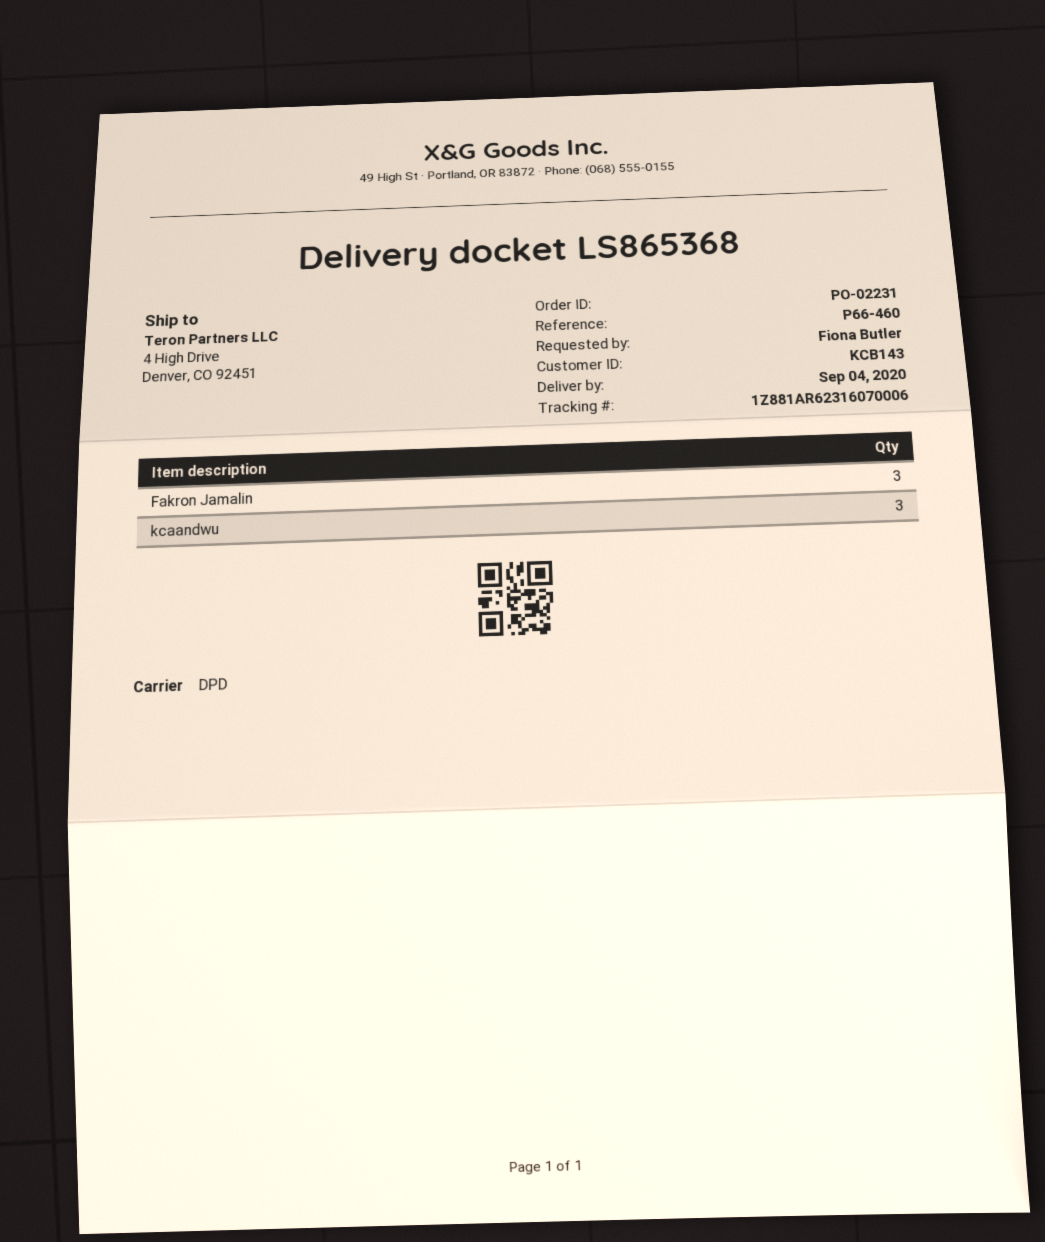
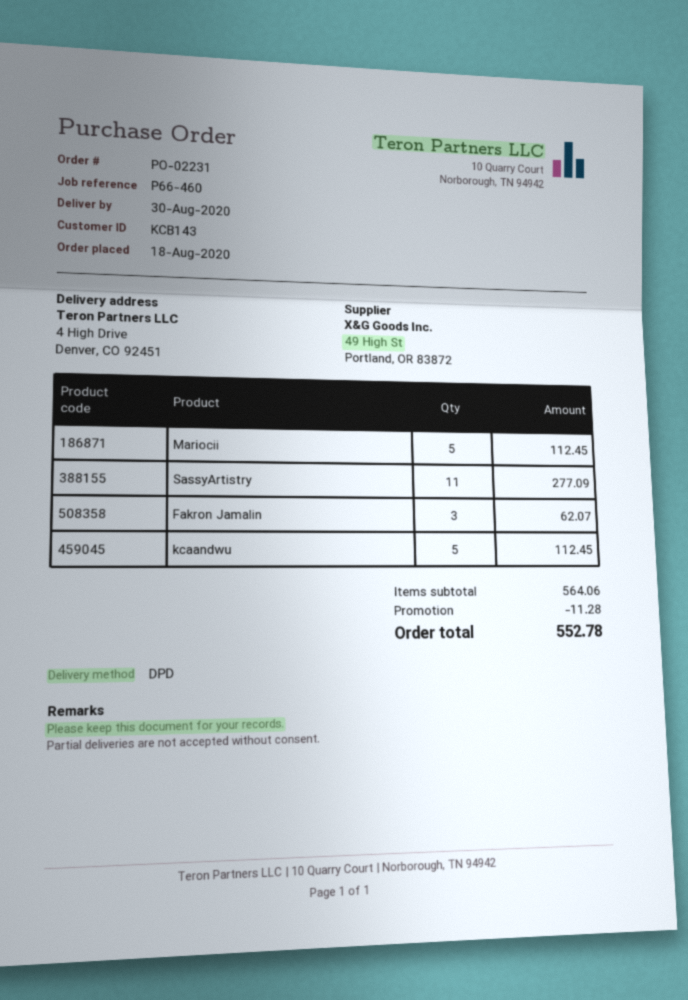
delivery date: 2020-09-04 -> 2020-08-30
kcaandwu: 3 -> 5
Mariocii: none -> 5
SassyArtistry: none -> 11

